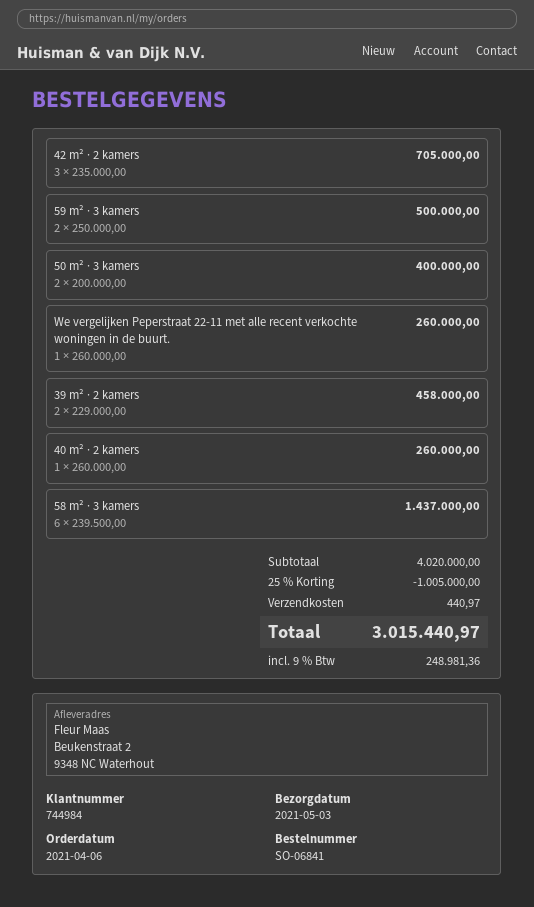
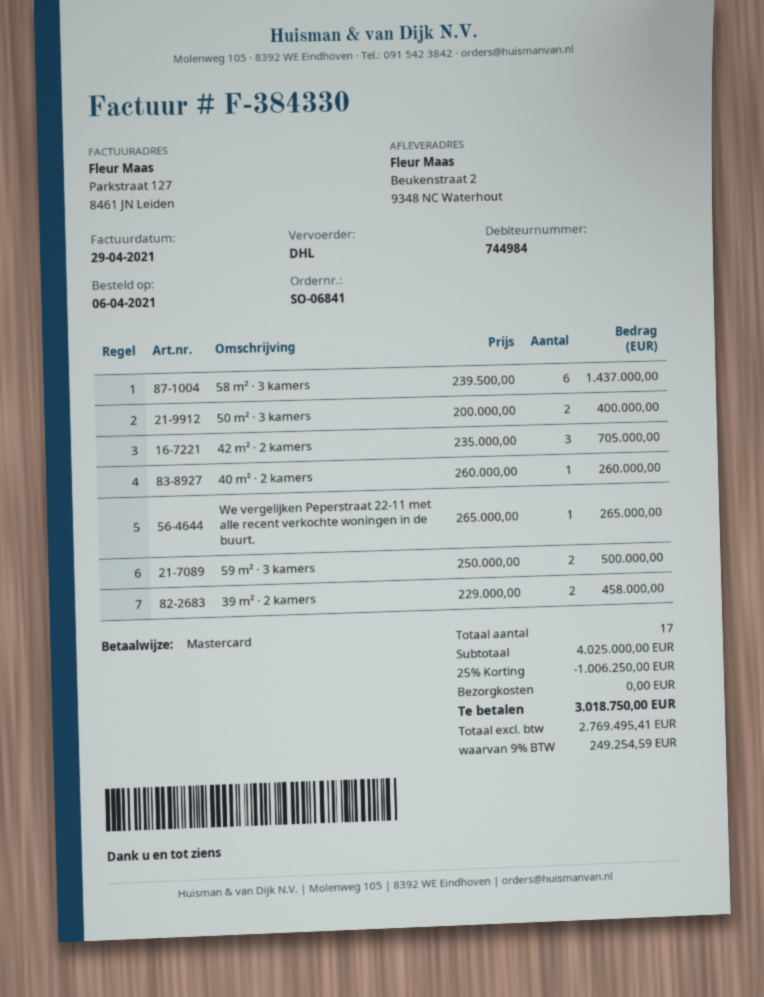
We vergelijken Peperstraat 22-11 met alle recent verkochte woningen in de buurt.: 1 x 260000.00 = 260000.00 -> 1 x 265000.00 = 265000.00
subtotal: 4020000.00 -> 4025000.00
discount: 25% = 1005000.00 -> 25% = 1006250.00
shipping: 440.97 -> 0.00
tax: 9% = 248981.36 -> 9% = 249254.59
total: 3015440.97 -> 3018750.00

